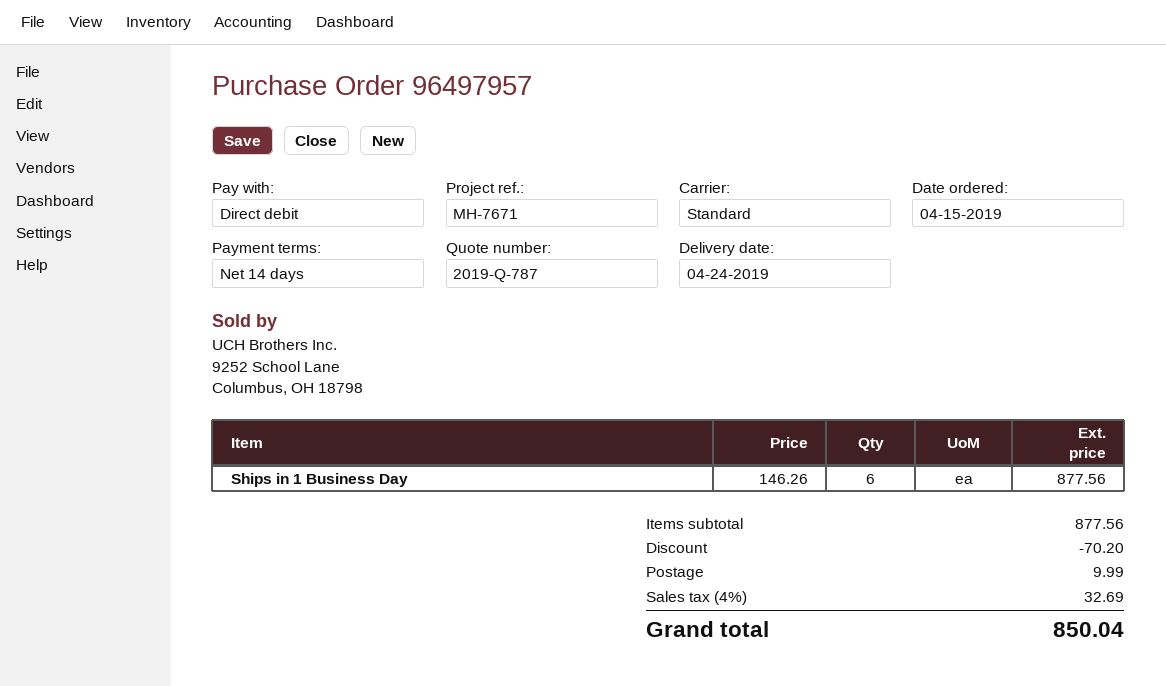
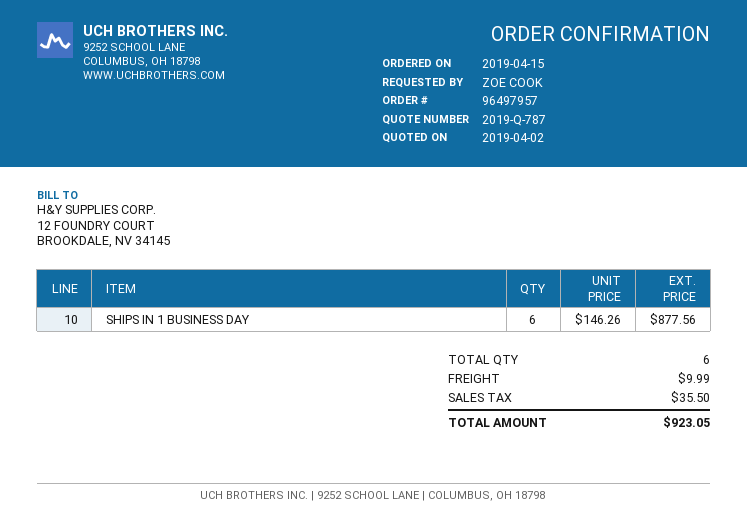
discount: 70.20 -> none
tax: 32.69 -> 35.50
total: 850.04 -> 923.05

